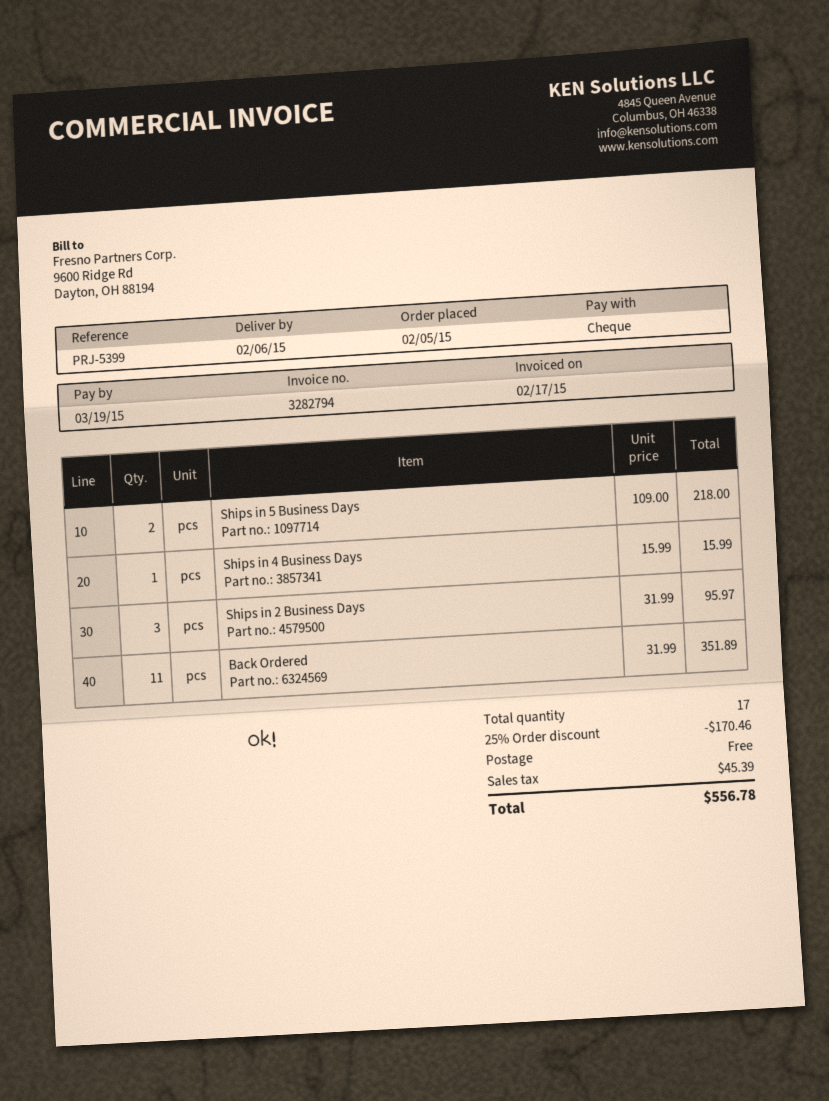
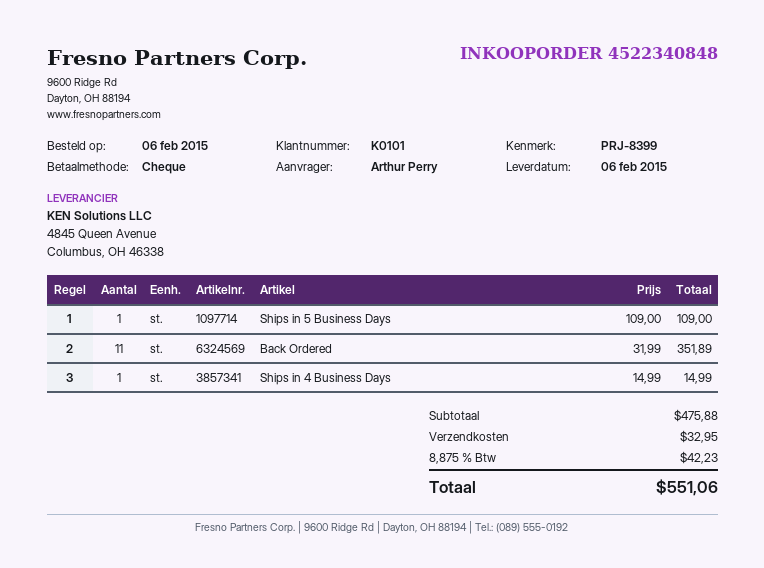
order date: 2015-02-05 -> 2015-02-06
reference: PRJ-5399 -> PRJ-8399
Ships in 5 Business Days: 2 x 109.00 = 218.00 -> 1 x 109.00 = 109.00
Ships in 4 Business Days: 1 x 15.99 = 15.99 -> 1 x 14.99 = 14.99
Ships in 2 Business Days: 3 x 31.99 = 95.97 -> none
discount: 25% = 170.46 -> none
shipping: 0.00 -> 32.95
tax: 45.39 -> 42.23
total: 556.78 -> 551.06

